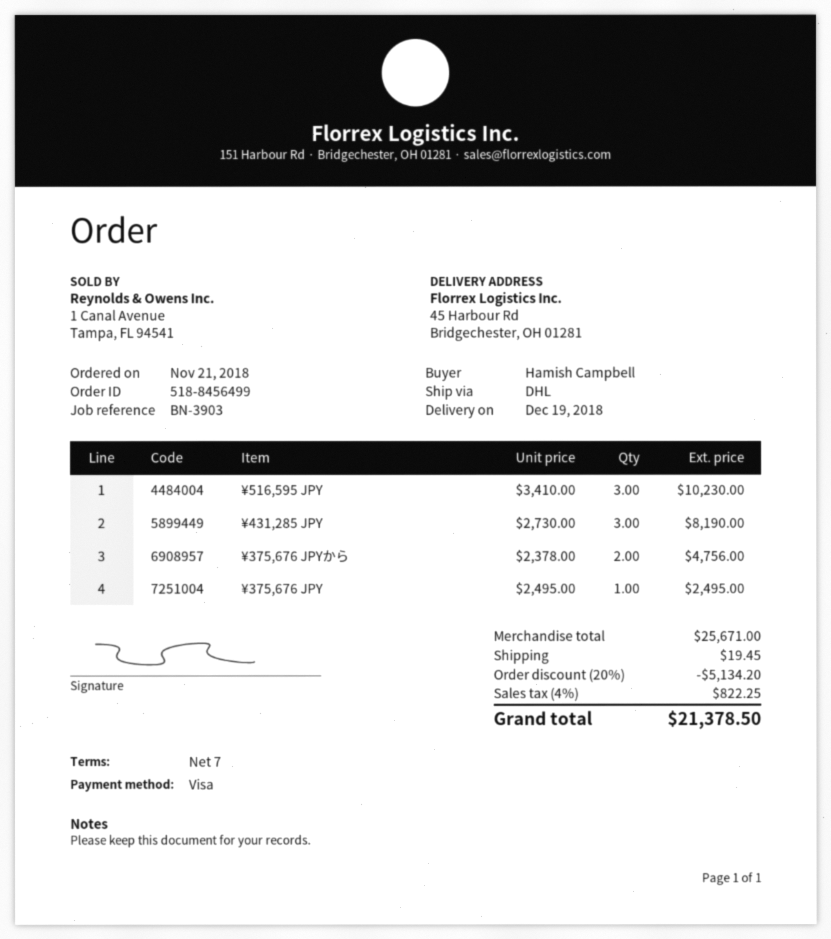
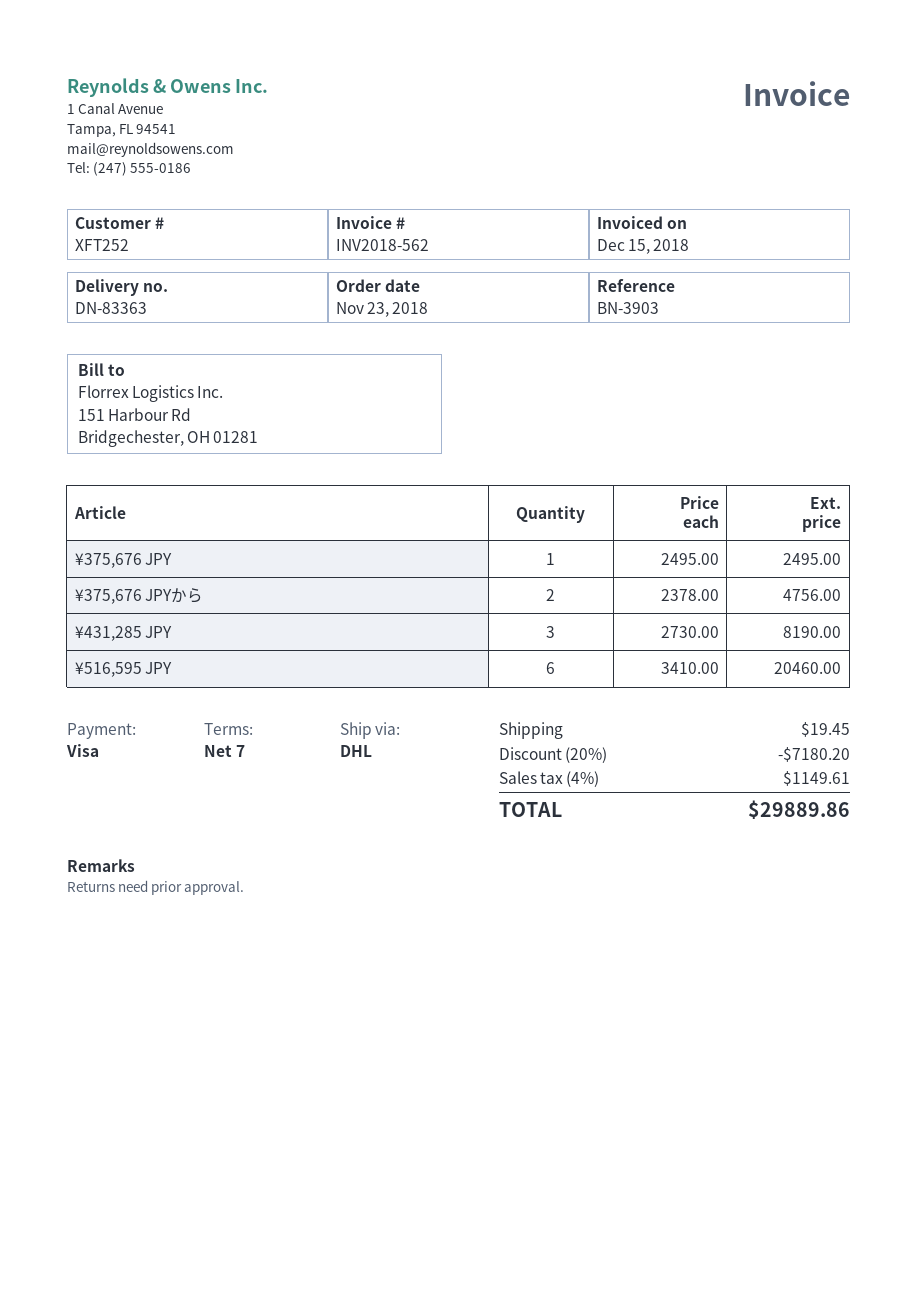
order date: 2018-11-21 -> 2018-11-23
¥516,595 JPY: 3 x 3410.00 = 10230.00 -> 6 x 3410.00 = 20460.00
discount: 20% = 5134.20 -> 20% = 7180.20
tax: 4% = 822.25 -> 4% = 1149.61
total: 21378.50 -> 29889.86

